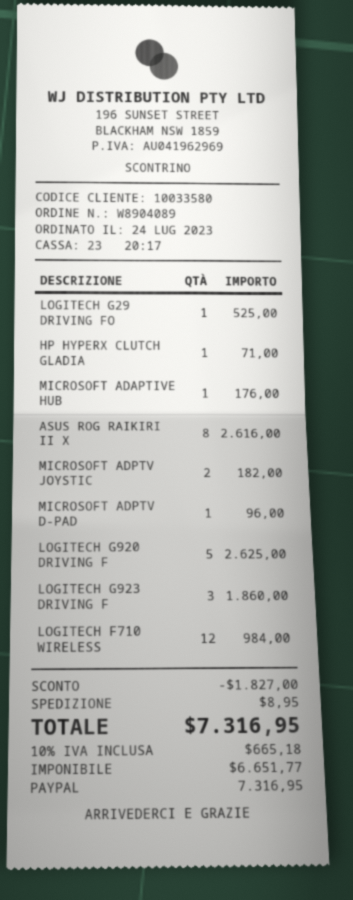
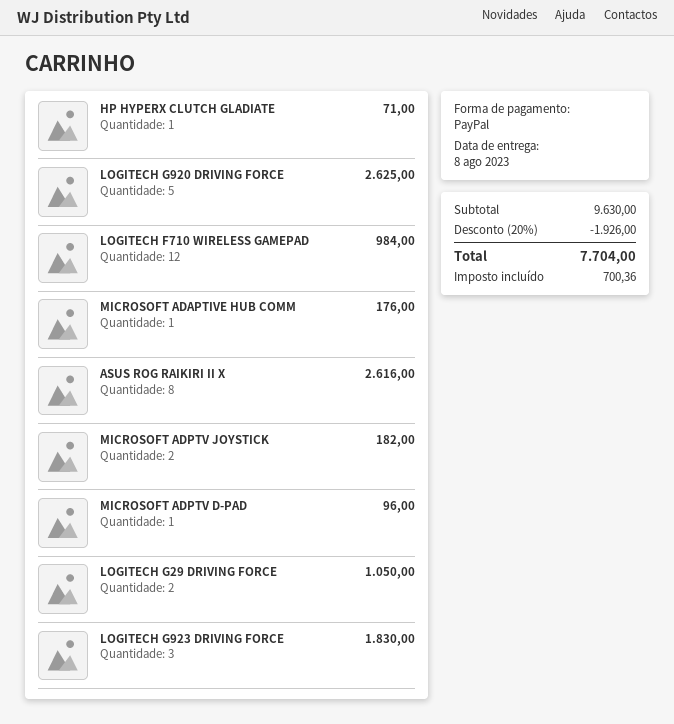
LOGITECH G29 DRIVING FO: 1 for 525.00 -> 2 for 1050.00
LOGITECH G923 DRIVING F: 3 for 1860.00 -> 3 for 1830.00
discount: 1827.00 -> 1926.00
shipping: 8.95 -> none
tax: 665.18 -> 700.36
total: 7316.95 -> 7704.00

